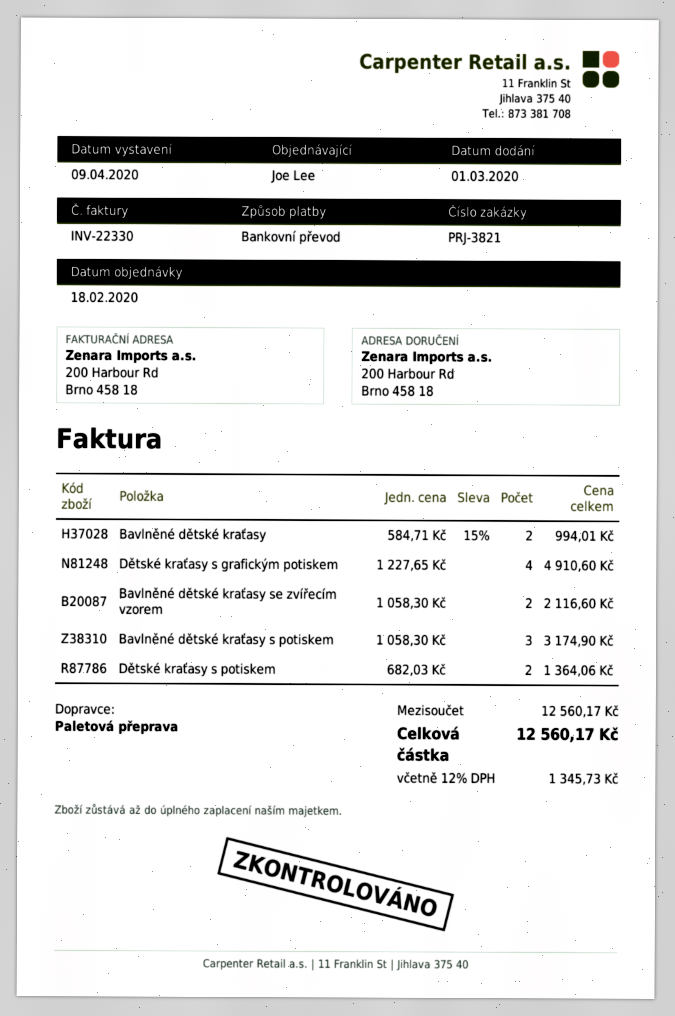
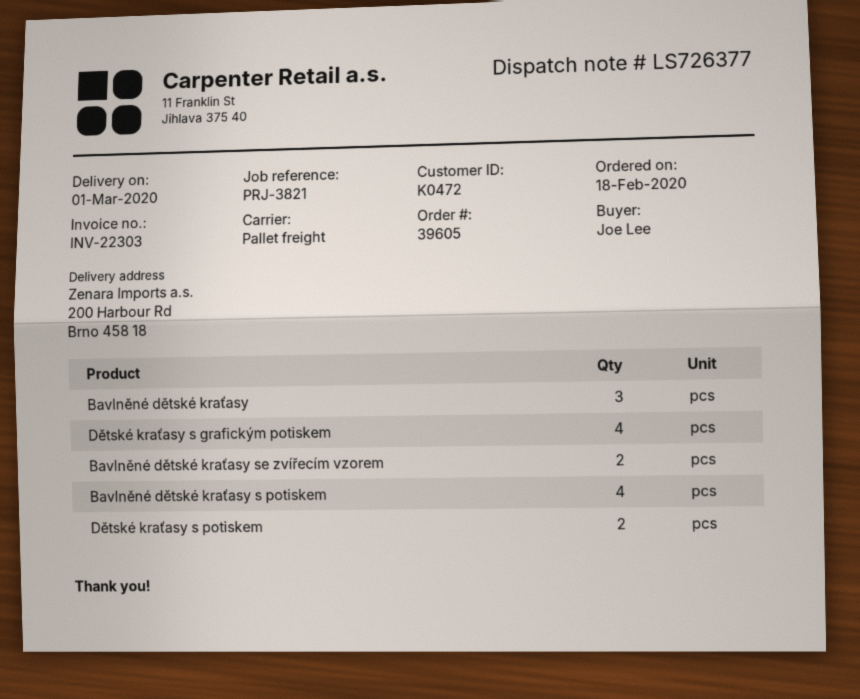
invoice number: INV-22330 -> INV-22303
Bavlněné dětské kraťasy: 2 -> 3
Bavlněné dětské kraťasy s potiskem: 3 -> 4

